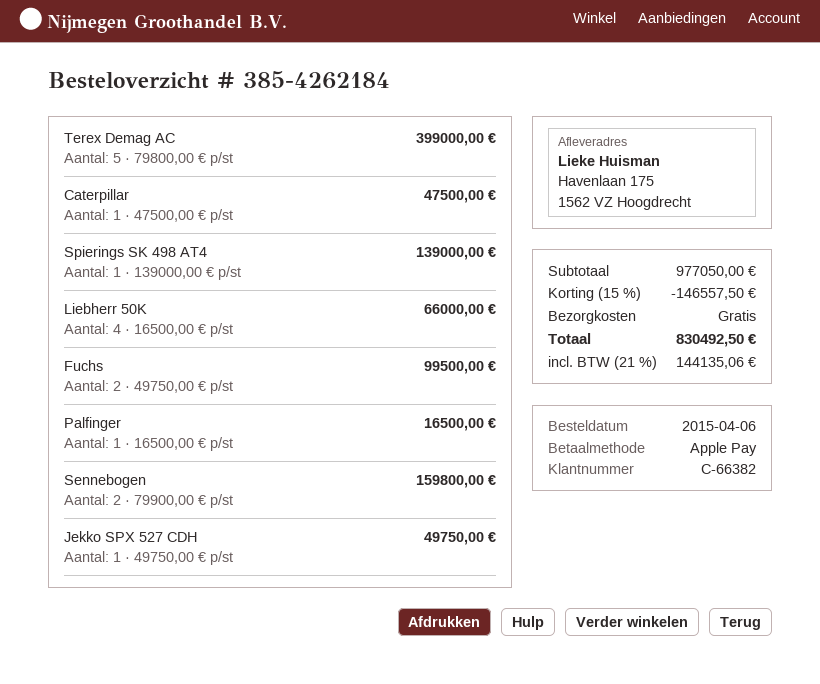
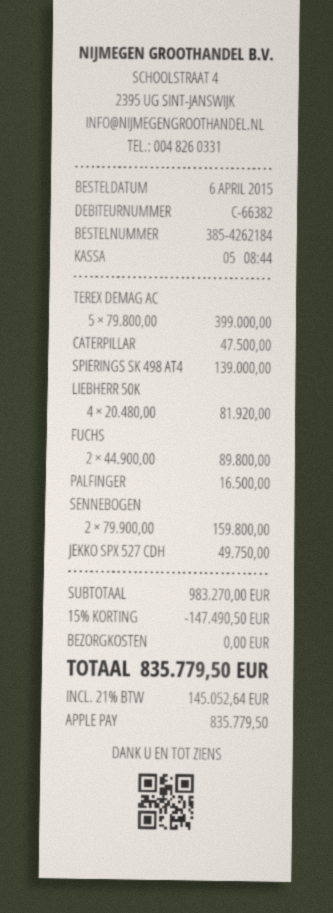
Liebherr 50K: 4 x 16500.00 = 66000.00 -> 4 x 20480.00 = 81920.00
Fuchs: 2 x 49750.00 = 99500.00 -> 2 x 44900.00 = 89800.00
subtotal: 977050.00 -> 983270.00
discount: 15% = 146557.50 -> 15% = 147490.50
tax: 21% = 144135.06 -> 21% = 145052.64
total: 830492.50 -> 835779.50

